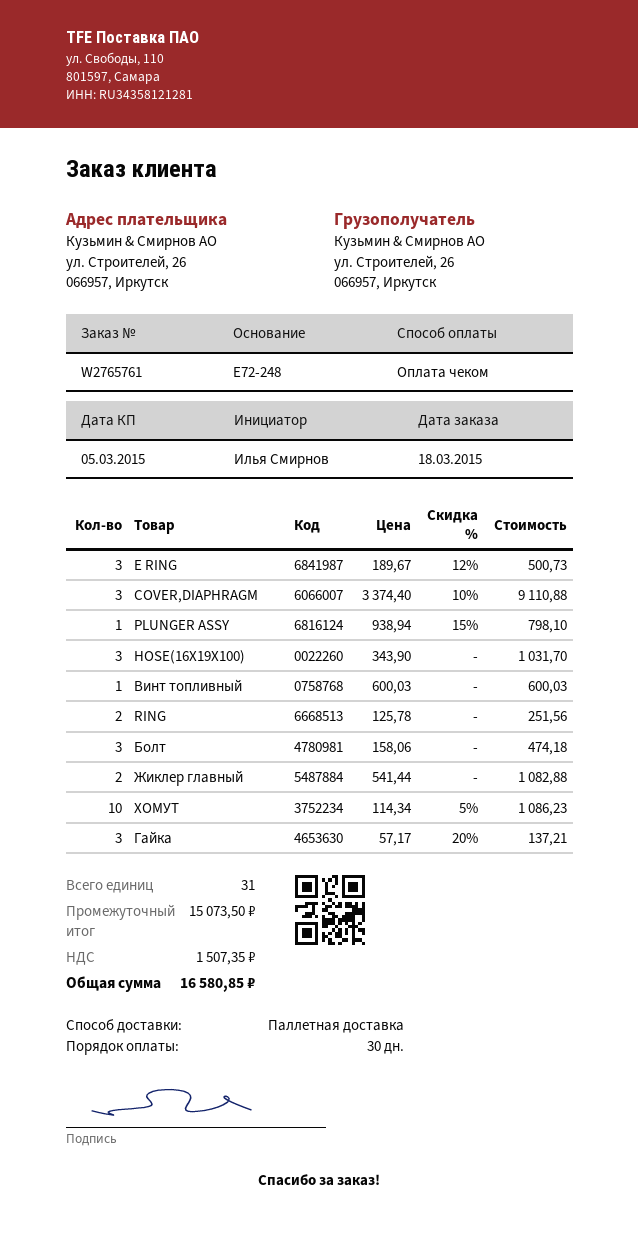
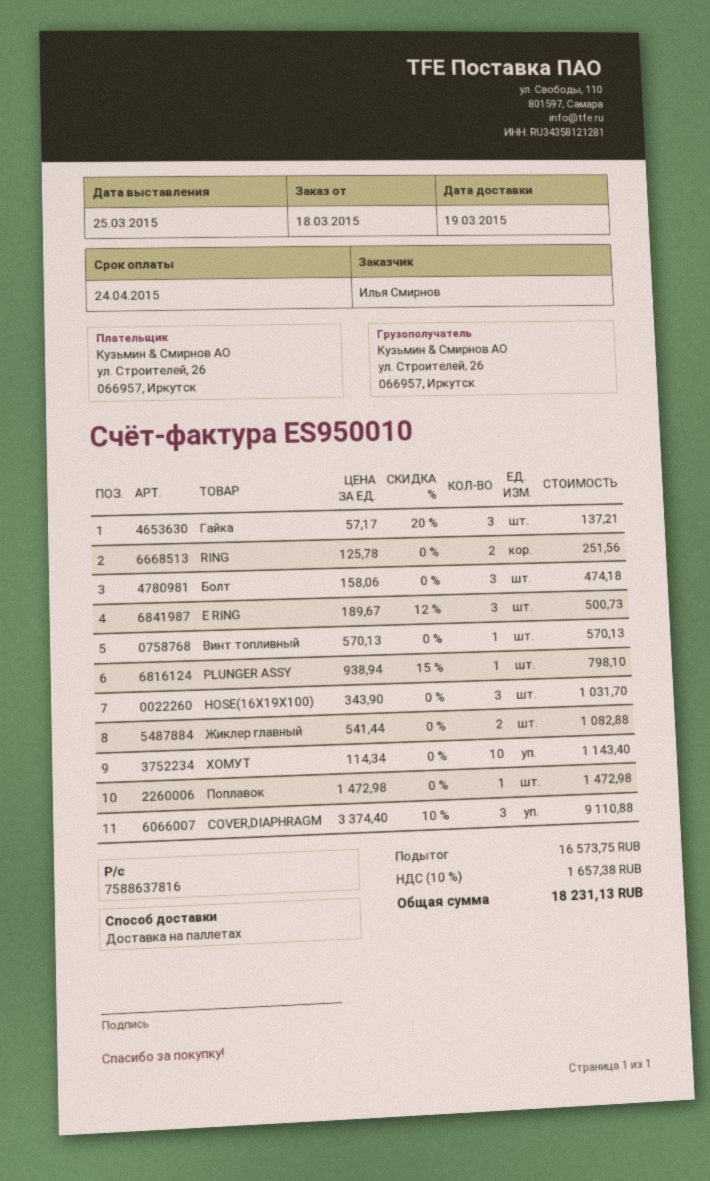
Винт топливный: 1 x 600.03 = 600.03 -> 1 x 570.13 = 570.13
ХОМУТ: 10 x 114.34 - 5% = 1086.23 -> 10 x 114.34 = 1143.40
Поплавок: none -> 1 x 1472.98 = 1472.98
subtotal: 15073.50 -> 16573.75
tax: 1507.35 -> 1657.38
total: 16580.85 -> 18231.13

